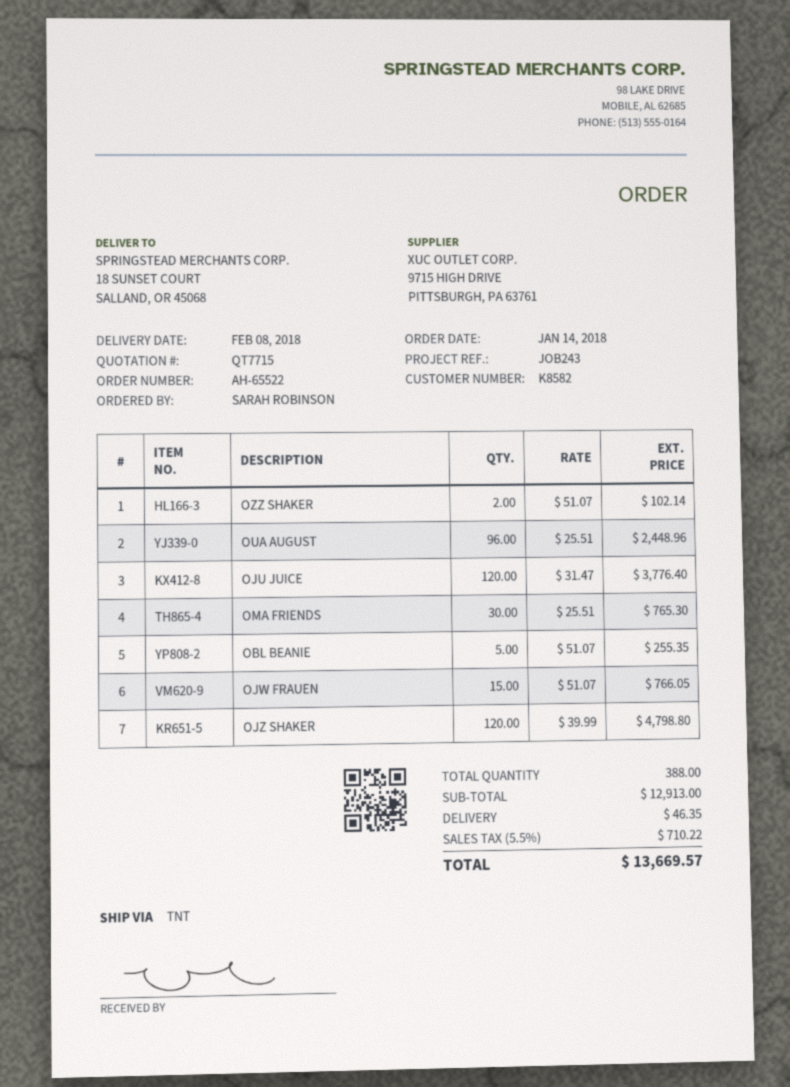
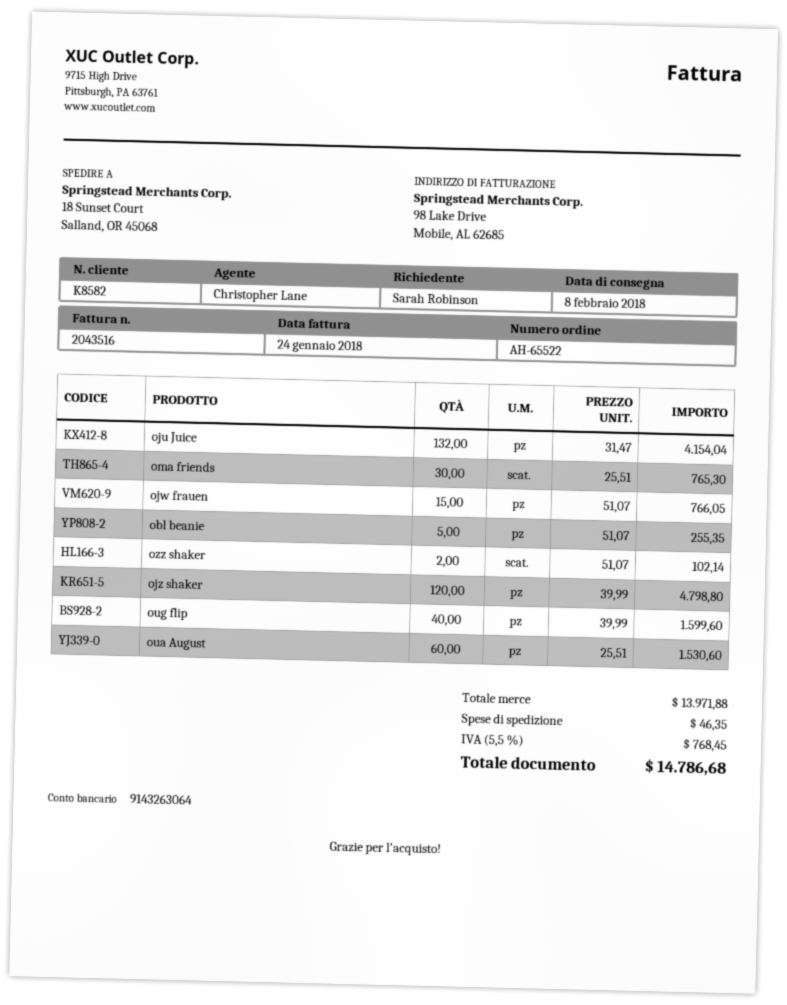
OUA AUGUST: 96 x 25.51 = 2448.96 -> 60 x 25.51 = 1530.60
OJU JUICE: 120 x 31.47 = 3776.40 -> 132 x 31.47 = 4154.04
oug flip: none -> 40 x 39.99 = 1599.60
subtotal: 12913.00 -> 13971.88
tax: 5.5% = 710.22 -> 5.5% = 768.45
total: 13669.57 -> 14786.68

